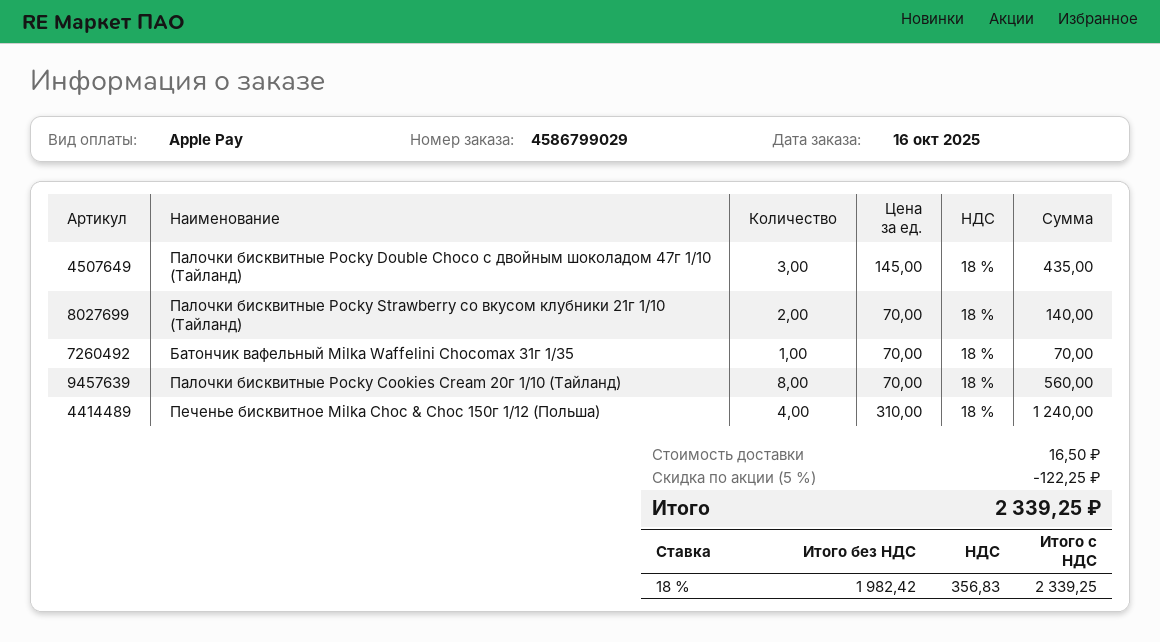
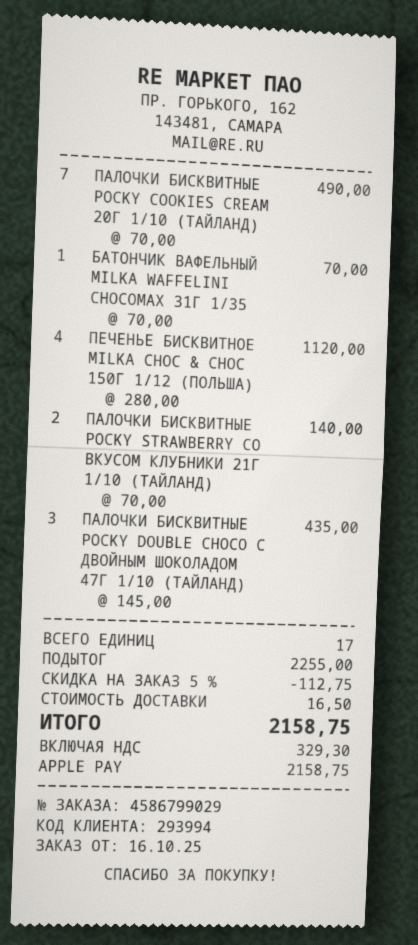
Палочки бисквитные Pocky Cookies Cream 20г 1/10 (Тайланд): 8 x 70.00 = 560.00 -> 7 x 70.00 = 490.00
Печенье бисквитное Milka Choc & Choc 150г 1/12 (Польша): 4 x 310.00 = 1240.00 -> 4 x 280.00 = 1120.00
discount: 5% = 122.25 -> 5% = 112.75
tax: 356.83 -> 329.30
total: 2339.25 -> 2158.75

